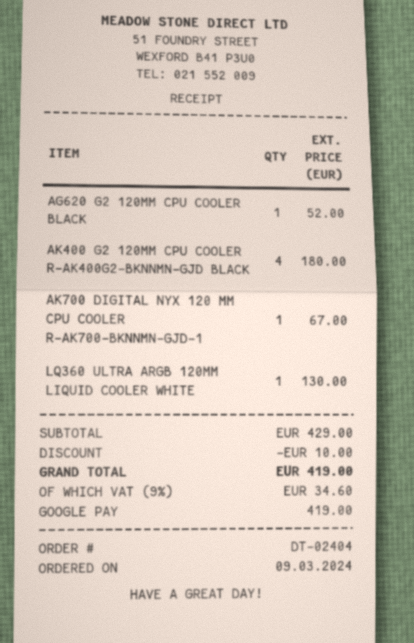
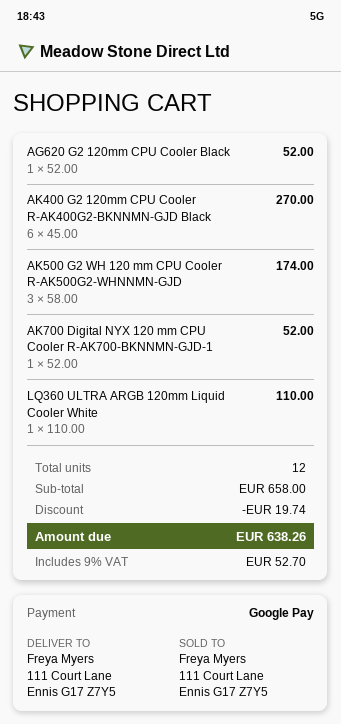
AK400 G2 120MM CPU COOLER R-AK400G2-BKNNMN-GJD BLACK: 4 for 180.00 -> 6 for 270.00
AK700 DIGITAL NYX 120 MM CPU COOLER R-AK700-BKNNMN-GJD-1: 1 for 67.00 -> 1 for 52.00
LQ360 ULTRA ARGB 120MM LIQUID COOLER WHITE: 1 for 130.00 -> 1 for 110.00
AK500 G2 WH 120 mm CPU Cooler R-AK500G2-WHNNMN-GJD: none -> 3 for 174.00
subtotal: 429.00 -> 658.00
discount: 10.00 -> 19.74
tax: 9% = 34.60 -> 9% = 52.70
total: 419.00 -> 638.26

